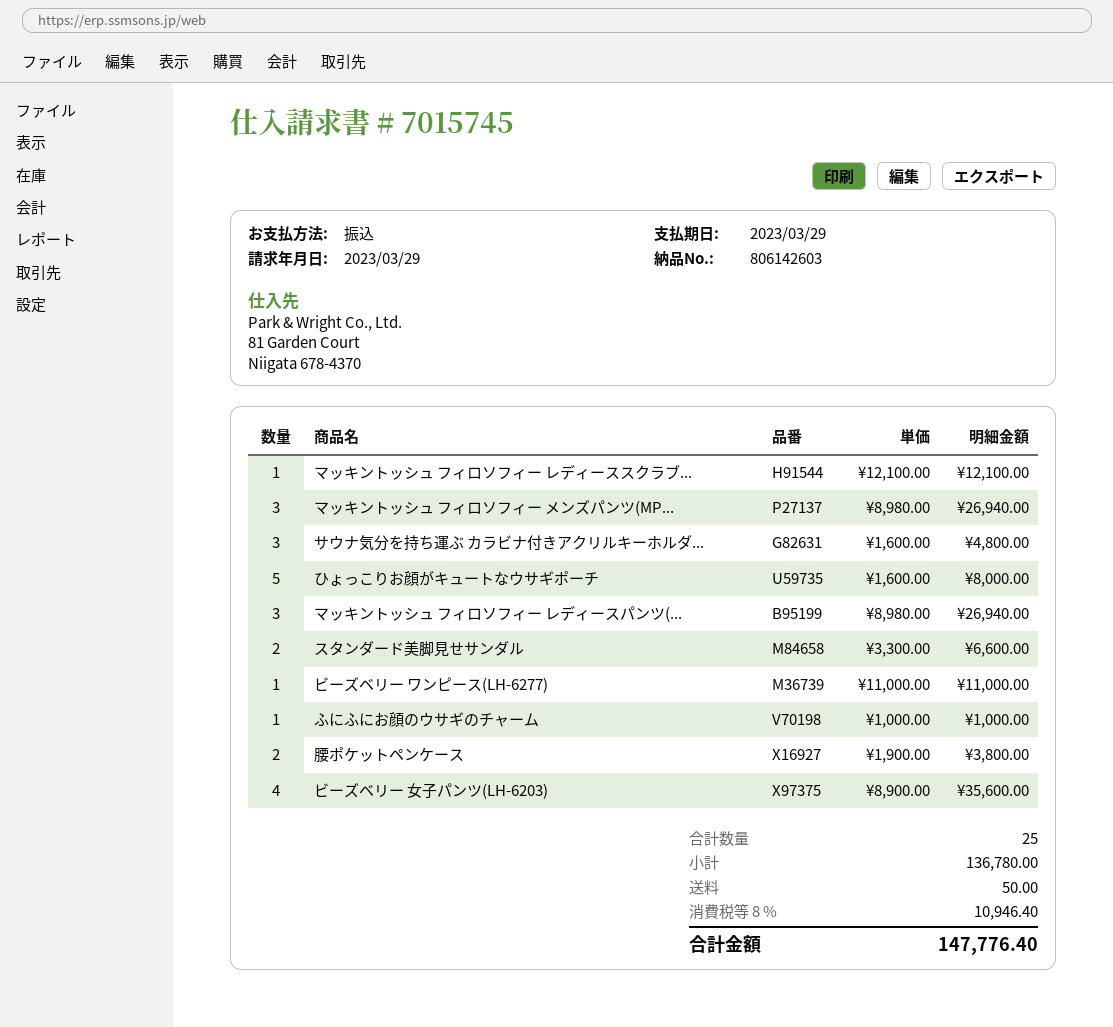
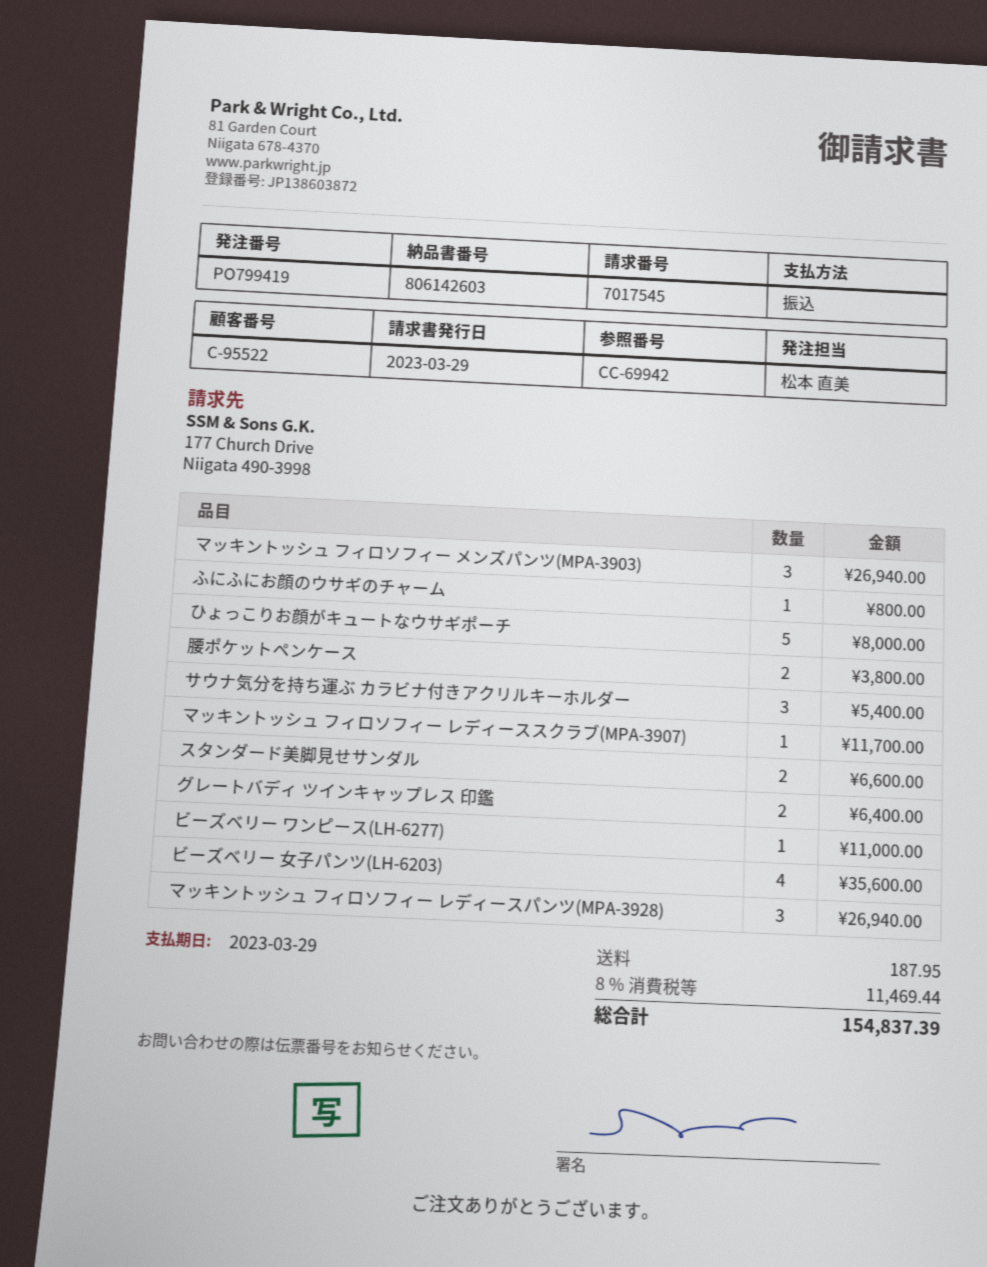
invoice number: 7015745 -> 7017545
マッキントッシュ フィロソフィー レディーススクラブ...: 1 for 12100.00 -> 1 for 11700.00
サウナ気分を持ち運ぶ カラビナ付きアクリルキーホルダ...: 3 for 4800.00 -> 3 for 5400.00
ふにふにお顔のウサギのチャーム: 1 for 1000.00 -> 1 for 800.00
グレートバディ ツインキャップレス 印鑑: none -> 2 for 6400.00
shipping: 50.00 -> 187.95
tax: 8% = 10946.40 -> 8% = 11469.44
total: 147776.40 -> 154837.39

